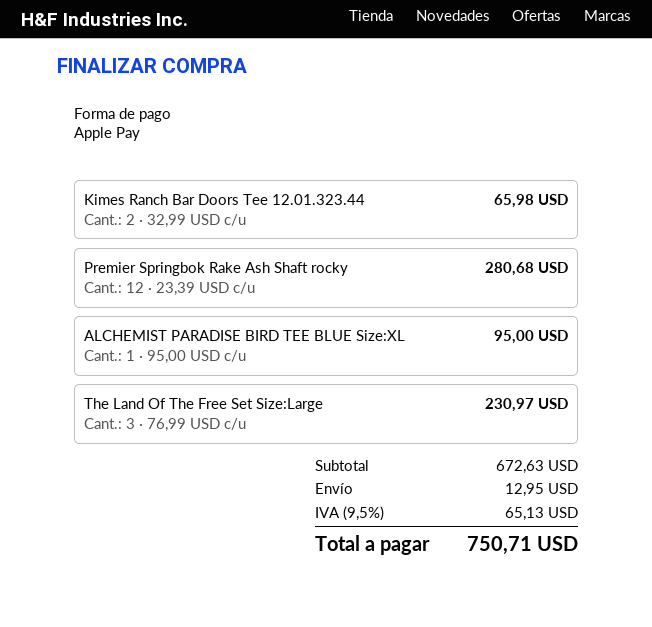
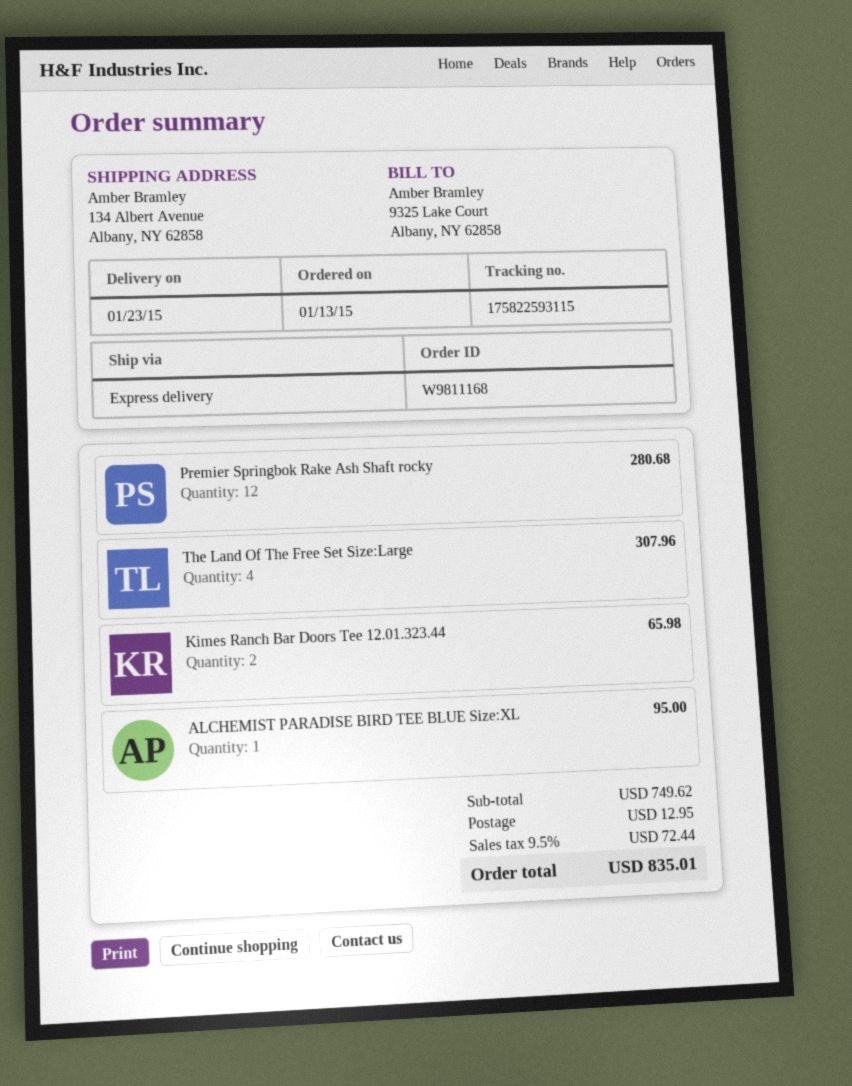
The Land Of The Free Set Size:Large: 3 for 230.97 -> 4 for 307.96
subtotal: 672.63 -> 749.62
tax: 9.5% = 65.13 -> 9.5% = 72.44
total: 750.71 -> 835.01

